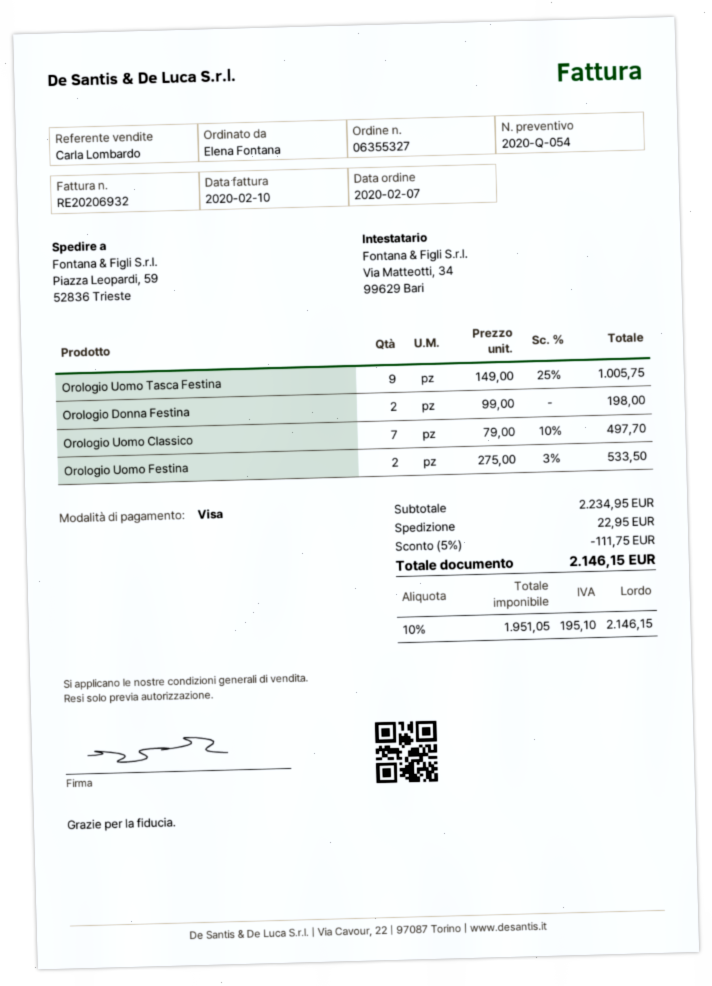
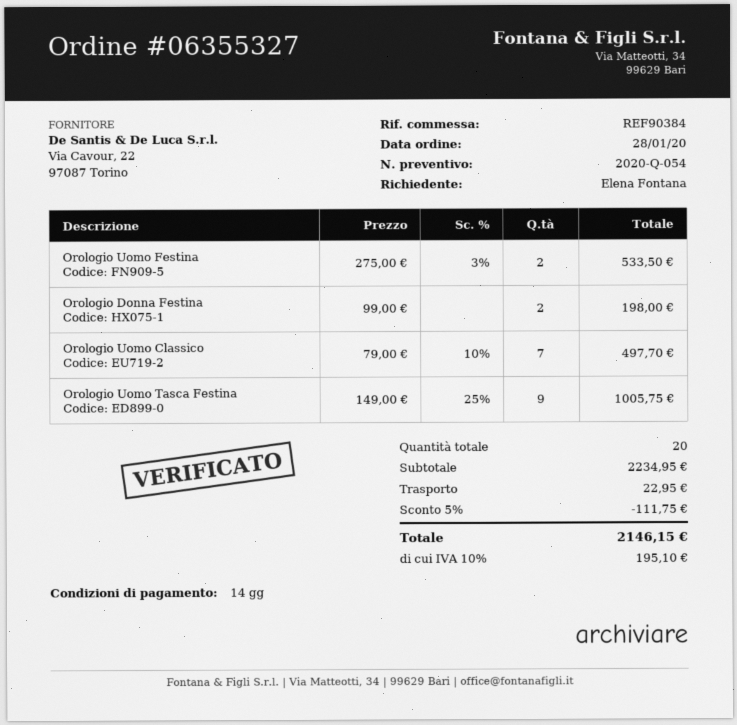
order date: 2020-02-07 -> 2020-01-28

